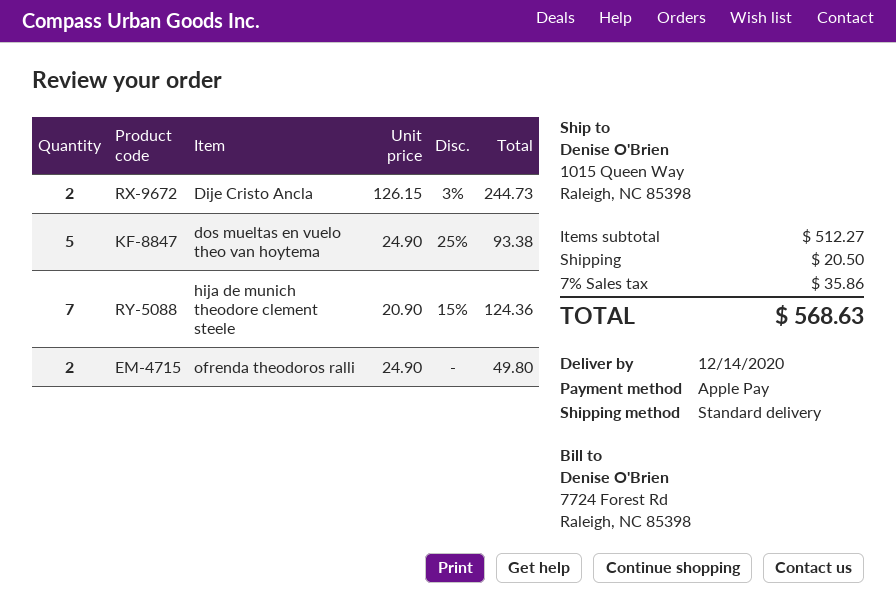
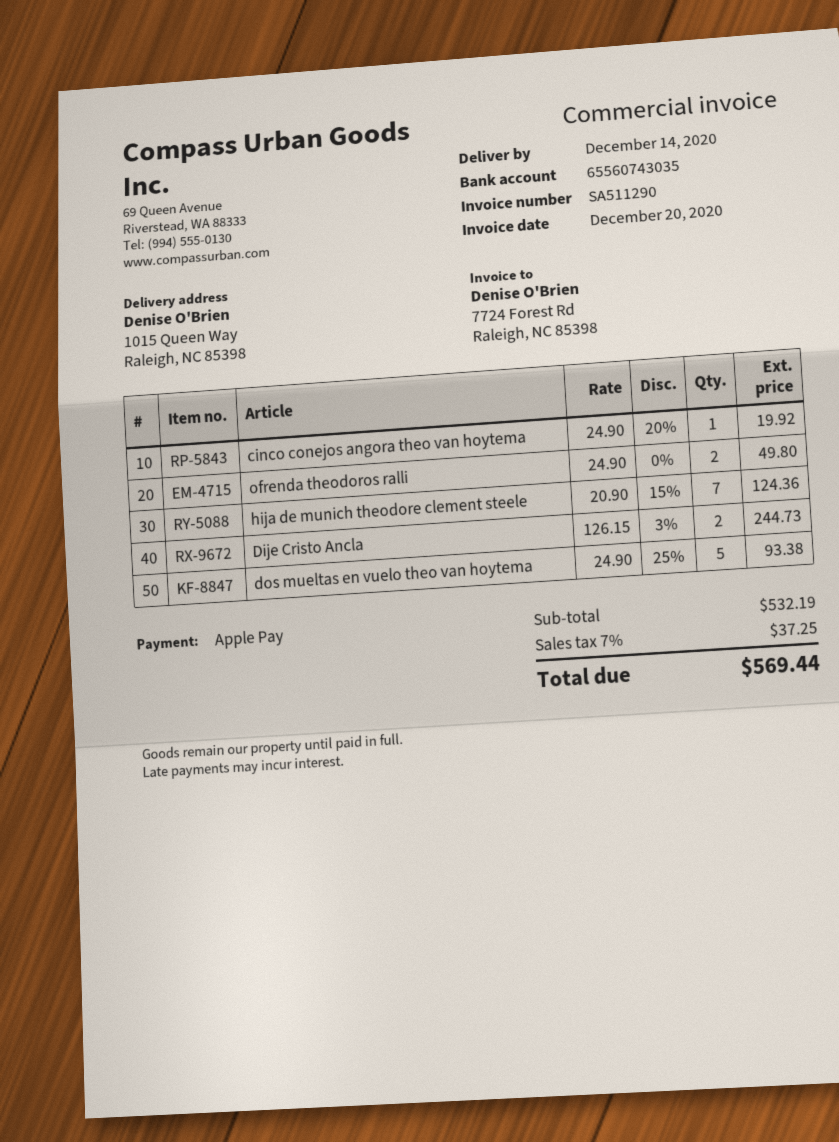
cinco conejos angora theo van hoytema: none -> 1 x 24.90 - 20% = 19.92
subtotal: 512.27 -> 532.19
shipping: 20.50 -> none
tax: 7% = 35.86 -> 7% = 37.25
total: 568.63 -> 569.44

